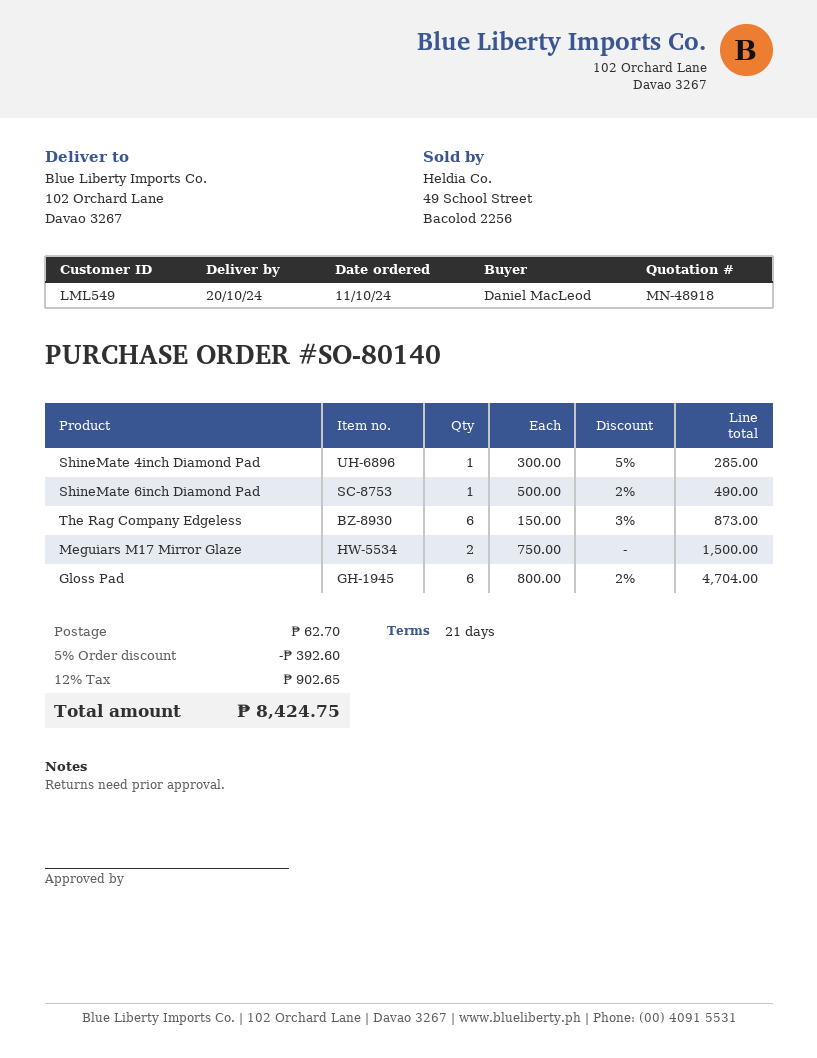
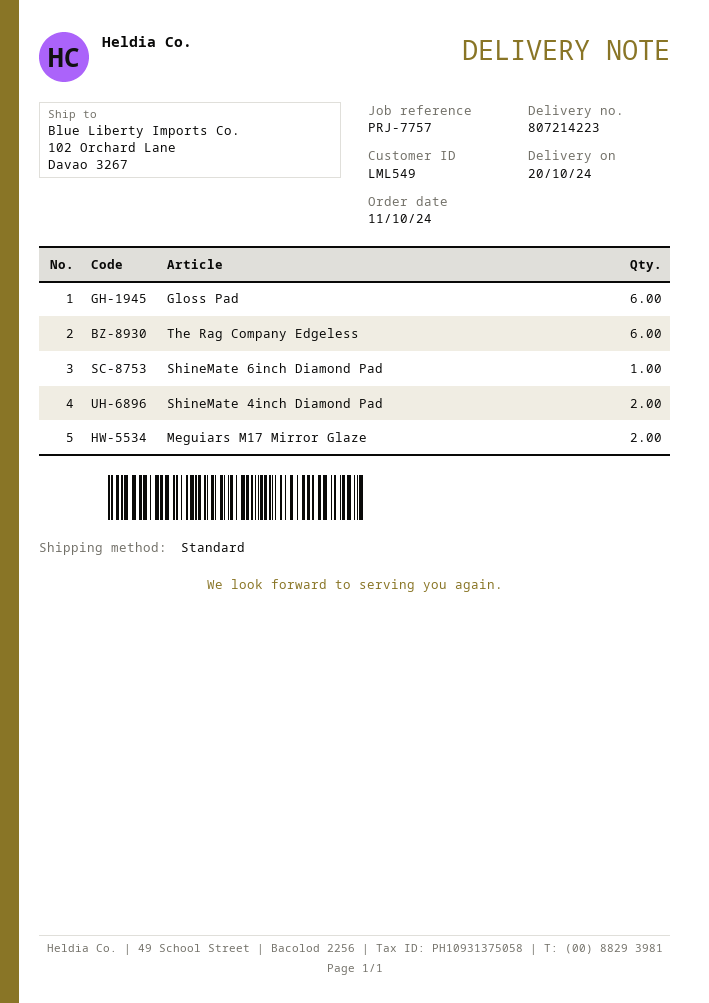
ShineMate 4inch Diamond Pad: 1 -> 2

